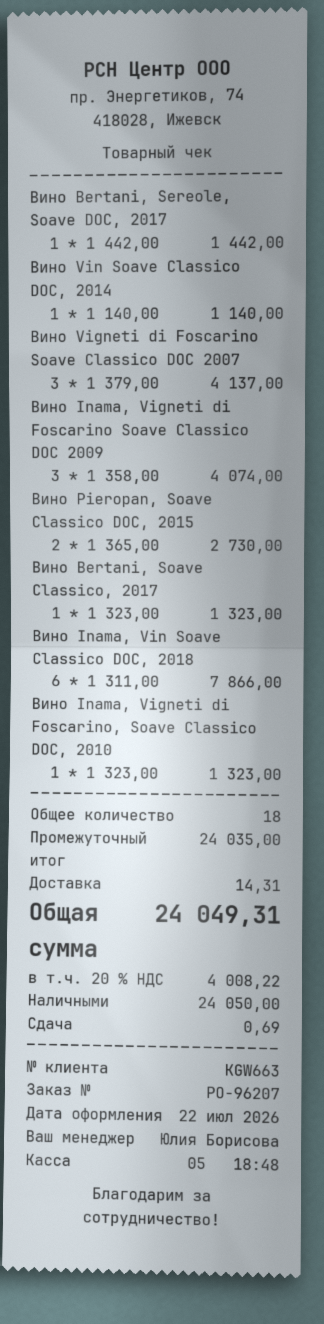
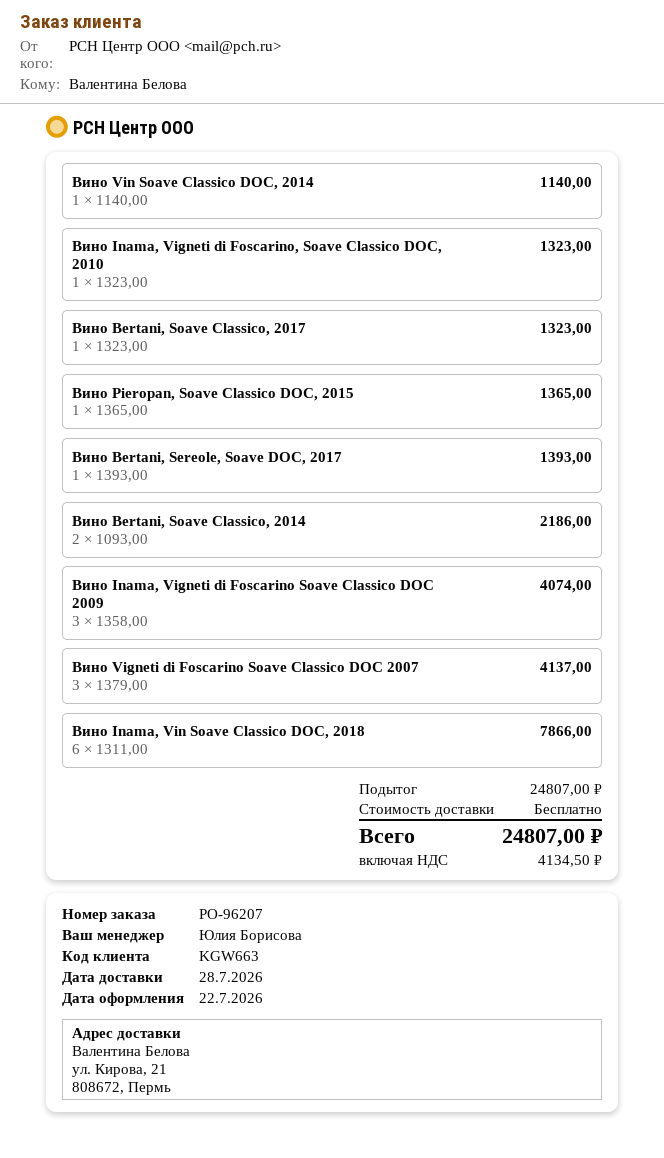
Вино Bertani, Sereole, Soave DOC, 2017: 1 x 1442.00 = 1442.00 -> 1 x 1393.00 = 1393.00
Вино Pieropan, Soave Classico DOC, 2015: 2 x 1365.00 = 2730.00 -> 1 x 1365.00 = 1365.00
Вино Bertani, Soave Classico, 2014: none -> 2 x 1093.00 = 2186.00
subtotal: 24035.00 -> 24807.00
shipping: 14.31 -> 0.00
tax: 4008.22 -> 4134.50
total: 24049.31 -> 24807.00

